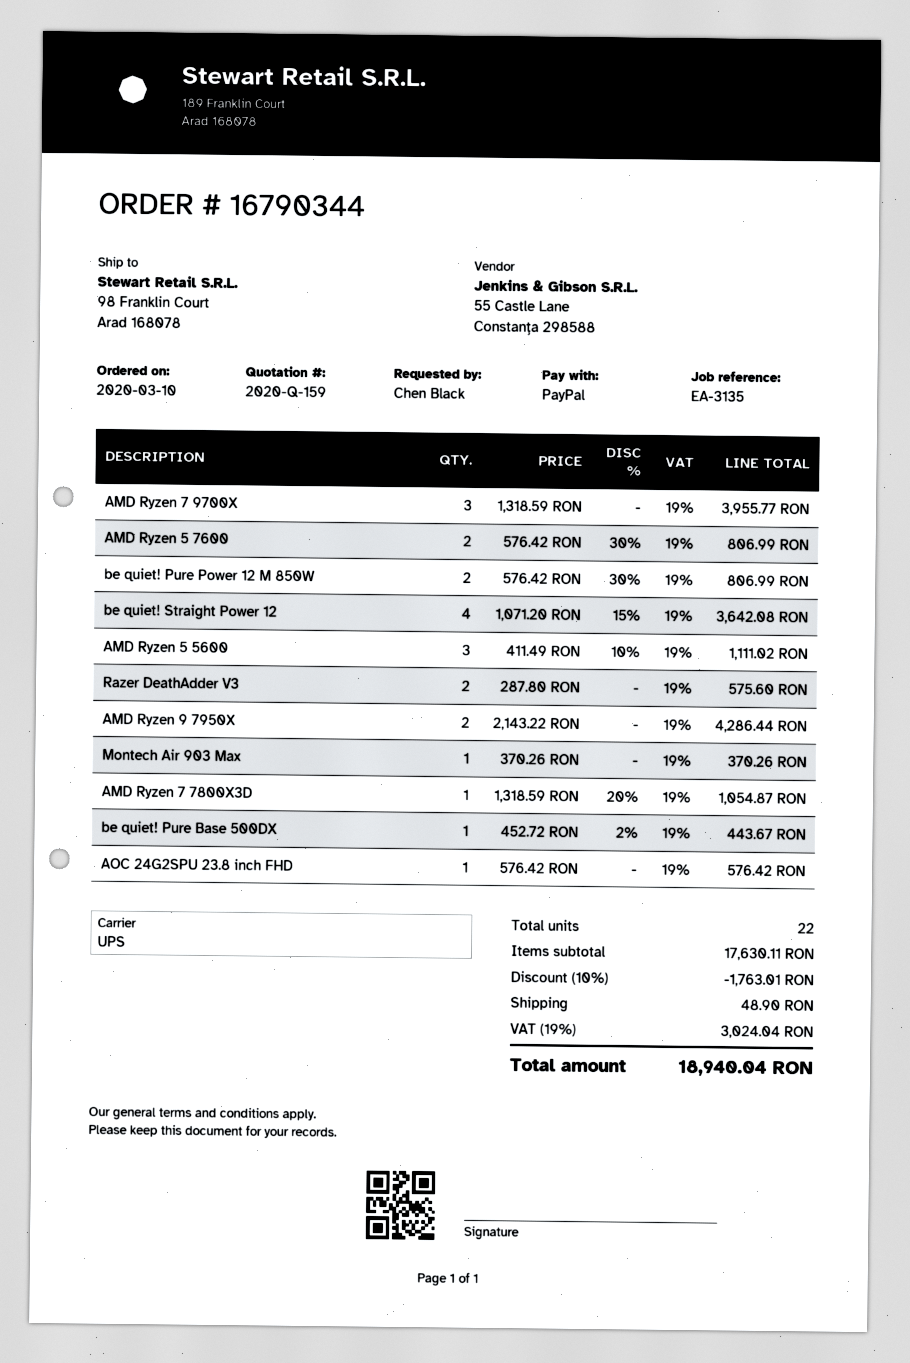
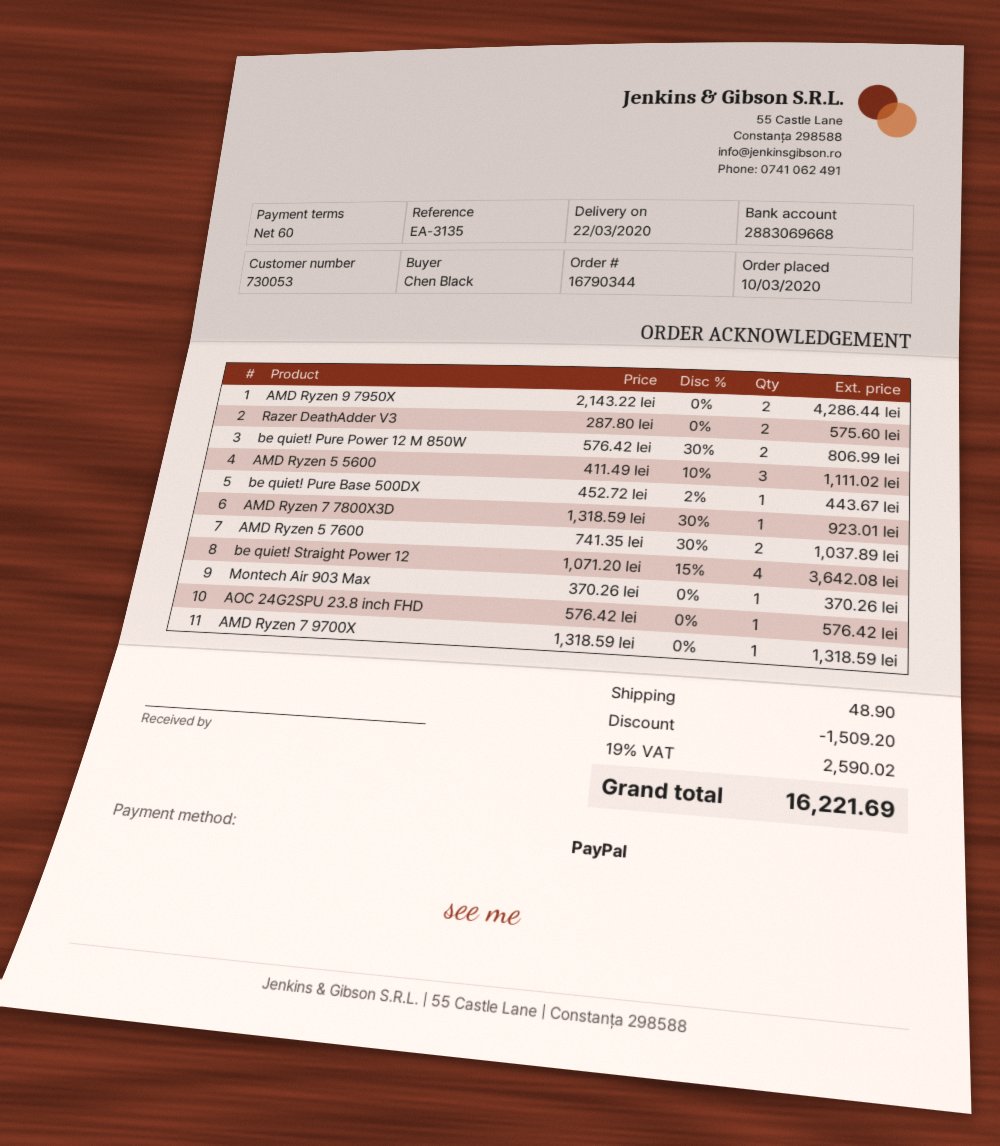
AMD Ryzen 7 9700X: 3 x 1318.59 = 3955.77 -> 1 x 1318.59 = 1318.59
AMD Ryzen 5 7600: 2 x 576.42 - 30% = 806.99 -> 2 x 741.35 - 30% = 1037.89
AMD Ryzen 7 7800X3D: 1 x 1318.59 - 20% = 1054.87 -> 1 x 1318.59 - 30% = 923.01
discount: 1763.01 -> 1509.20
tax: 19% = 3024.04 -> 19% = 2590.02
total: 18940.04 -> 16221.69

